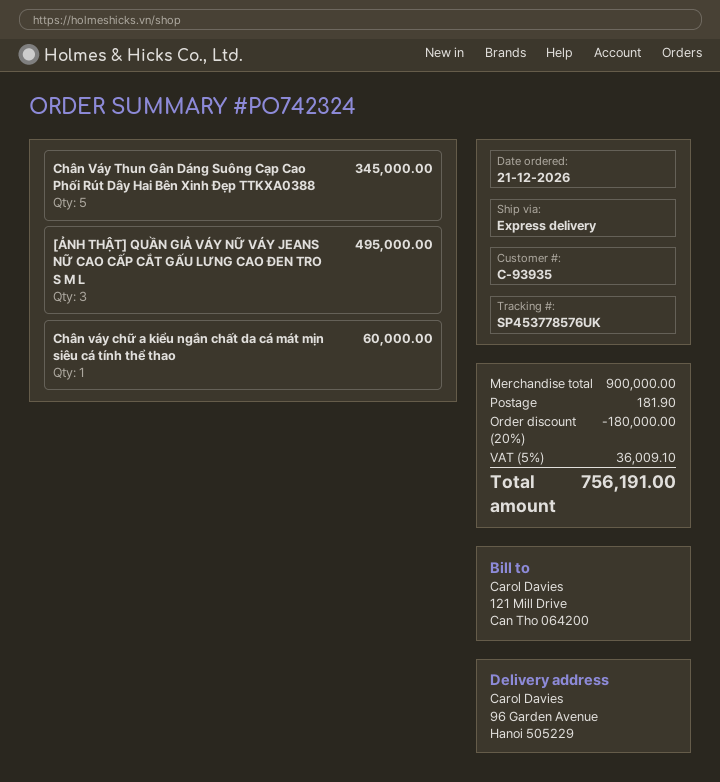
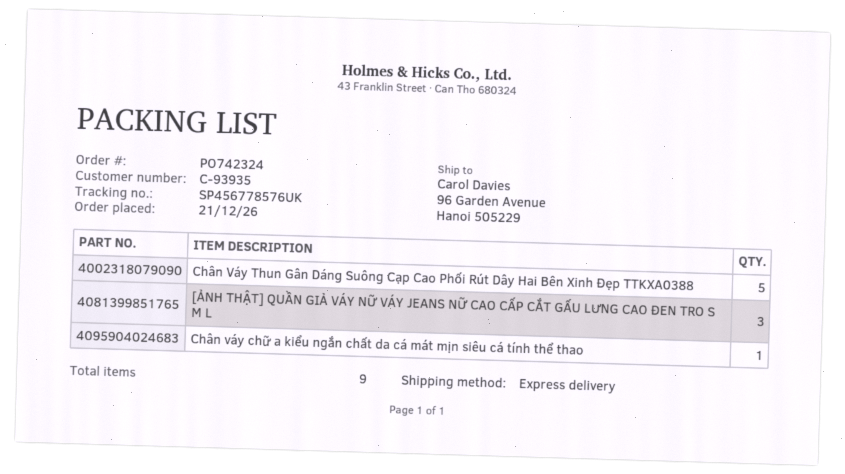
tracking number: SP453778576UK -> SP456778576UK

